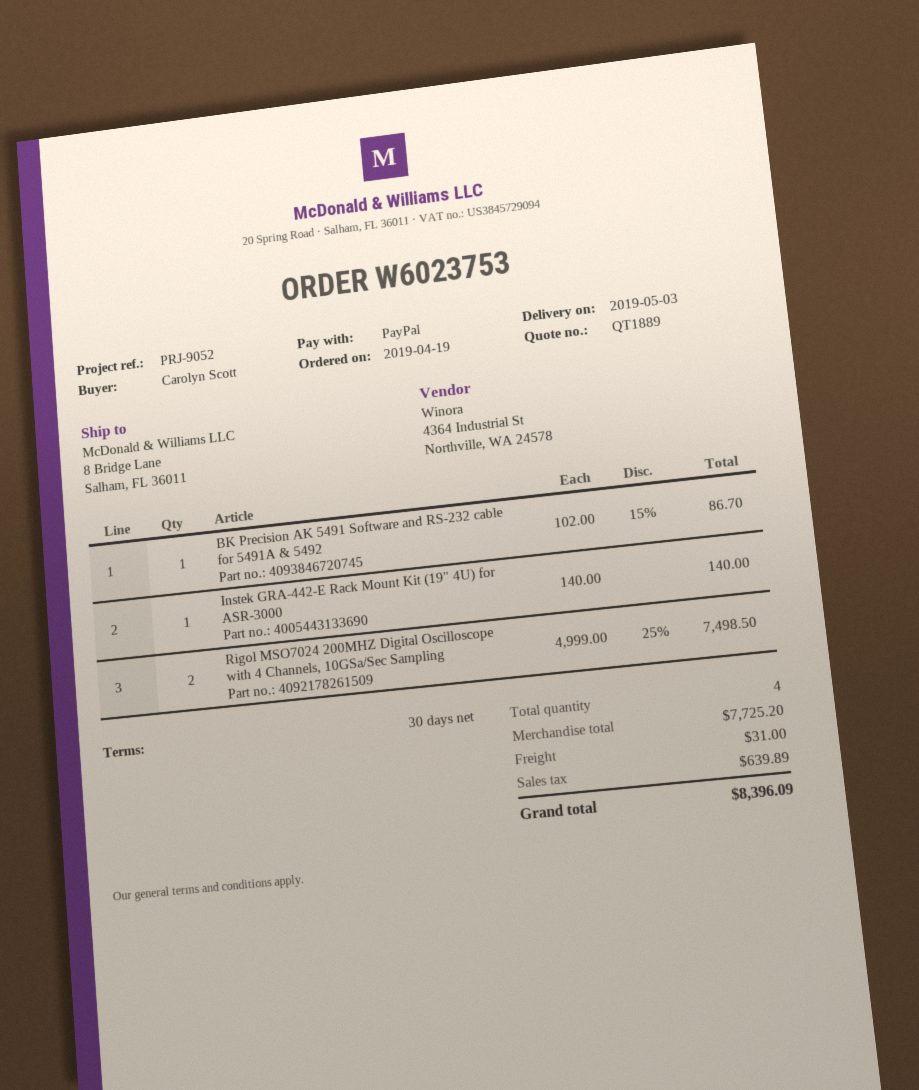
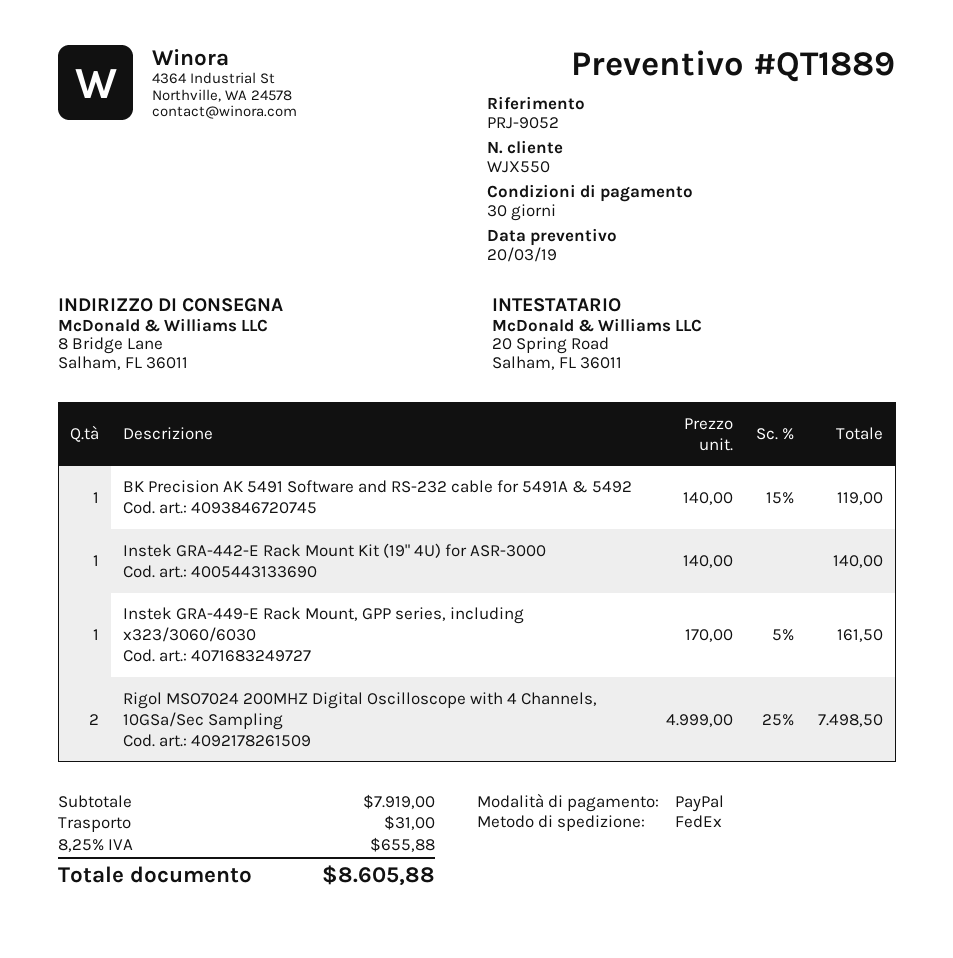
BK Precision AK 5491 Software and RS-232 cable for 5491A & 5492: 1 x 102.00 - 15% = 86.70 -> 1 x 140.00 - 15% = 119.00
Instek GRA-449-E Rack Mount, GPP series, including x323/3060/6030: none -> 1 x 170.00 - 5% = 161.50
subtotal: 7725.20 -> 7919.00
tax: 639.89 -> 655.88
total: 8396.09 -> 8605.88

